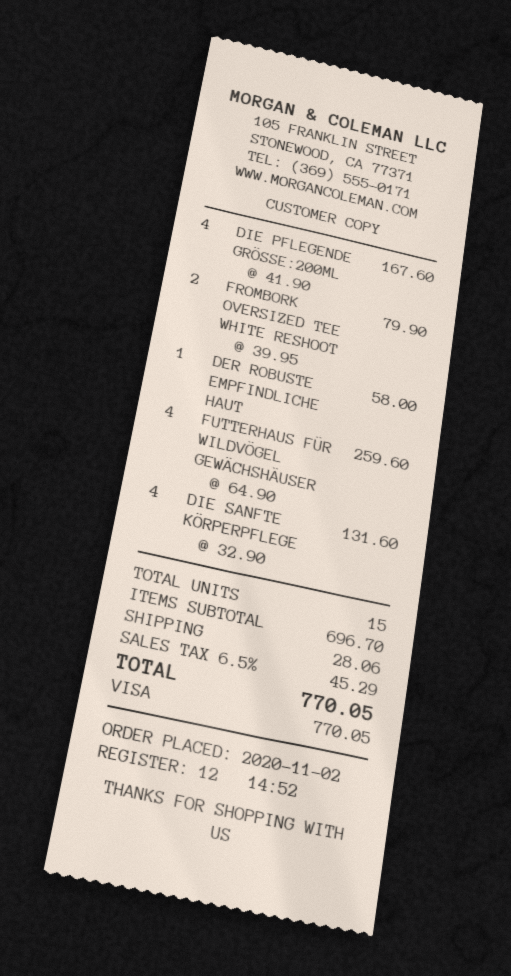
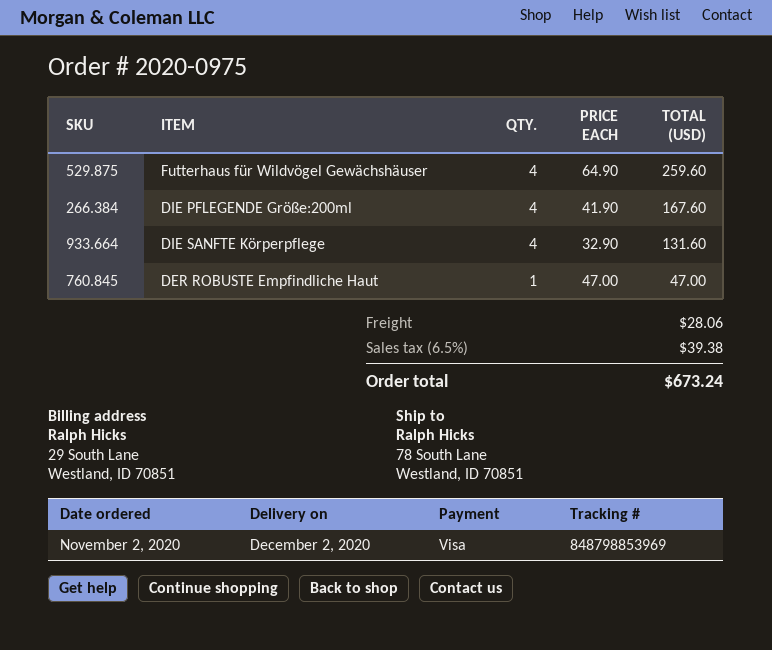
FROMBORK OVERSIZED TEE WHITE RESHOOT: 2 x 39.95 = 79.90 -> none
DER ROBUSTE EMPFINDLICHE HAUT: 1 x 58.00 = 58.00 -> 1 x 47.00 = 47.00
tax: 6.5% = 45.29 -> 6.5% = 39.38
total: 770.05 -> 673.24

